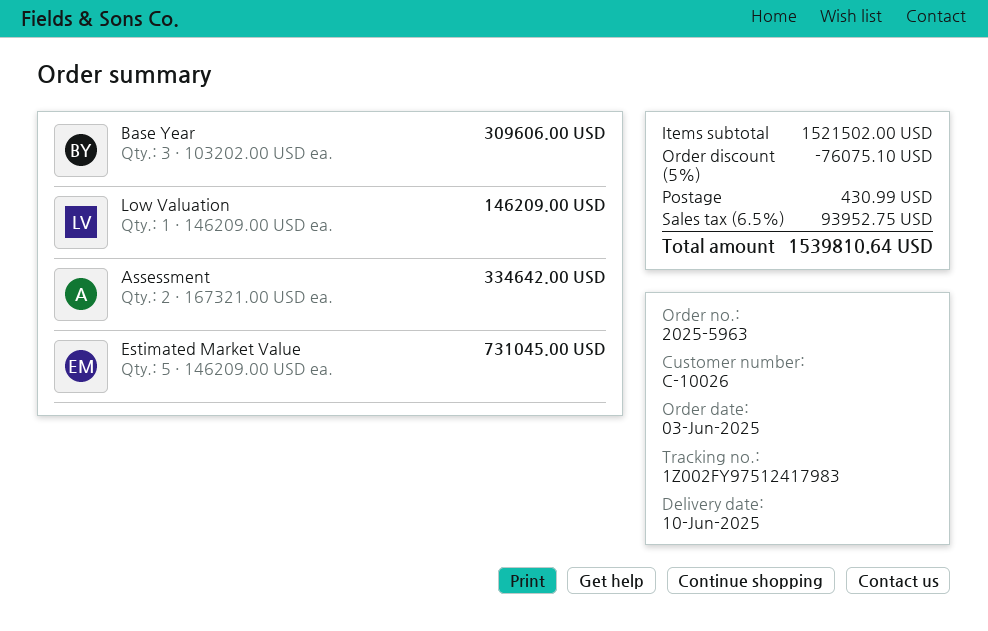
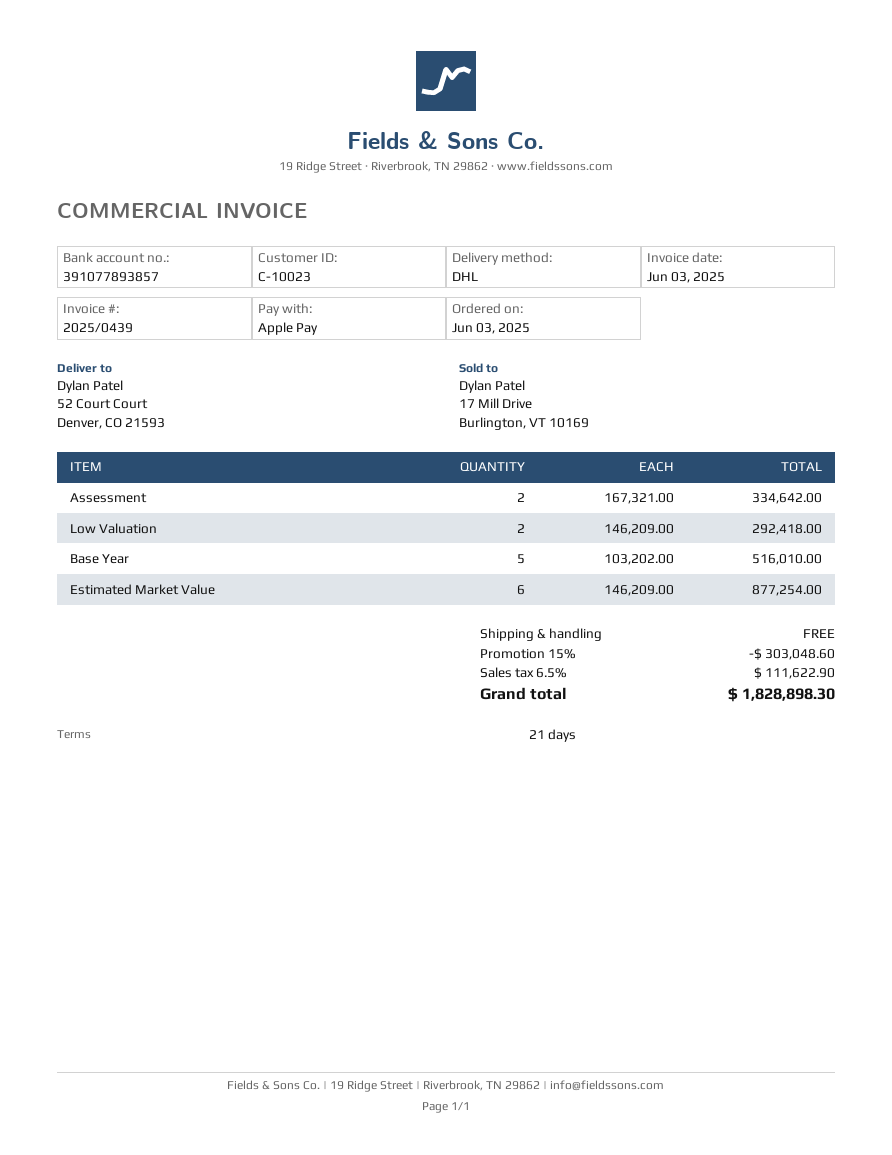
customer number: C-10026 -> C-10023
Base Year: 3 x 103202.00 = 309606.00 -> 5 x 103202.00 = 516010.00
Low Valuation: 1 x 146209.00 = 146209.00 -> 2 x 146209.00 = 292418.00
Estimated Market Value: 5 x 146209.00 = 731045.00 -> 6 x 146209.00 = 877254.00
discount: 5% = 76075.10 -> 15% = 303048.60
shipping: 430.99 -> 0.00
tax: 6.5% = 93952.75 -> 6.5% = 111622.90
total: 1539810.64 -> 1828898.30

